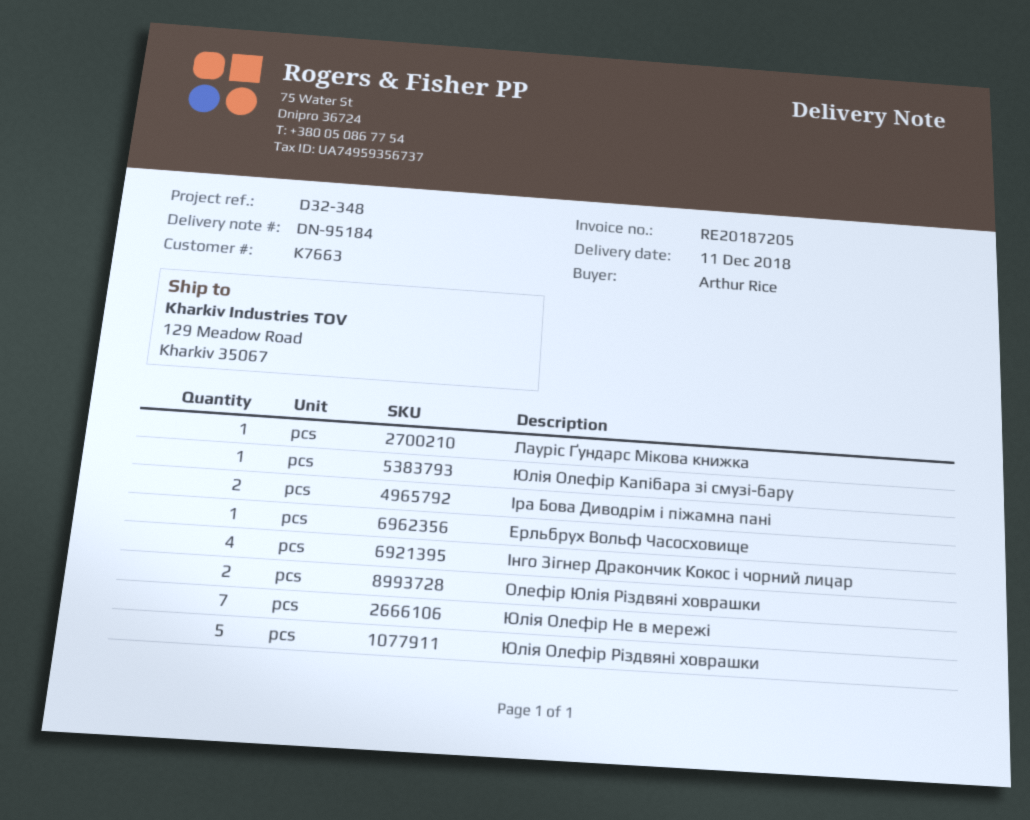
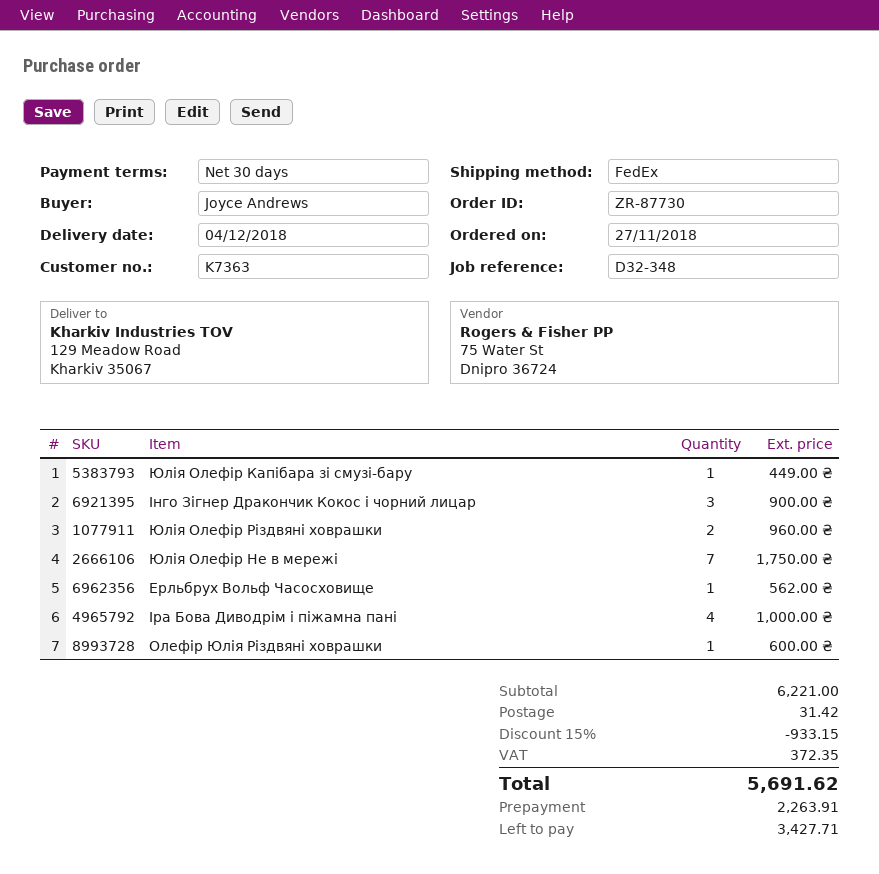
delivery date: 2018-12-11 -> 2018-12-04
customer number: K7663 -> K7363
ordered by: Arthur Rice -> Joyce Andrews
Лауріс Ґундарс Мікова книжка: 1 -> none
Іра Бова Диводрім і піжамна пані: 2 -> 4
Інго Зігнер Дракончик Кокос і чорний лицар: 4 -> 3
Олефір Юлія Різдвяні ховрашки: 2 -> 1
Юлія Олефір Різдвяні ховрашки: 5 -> 2

